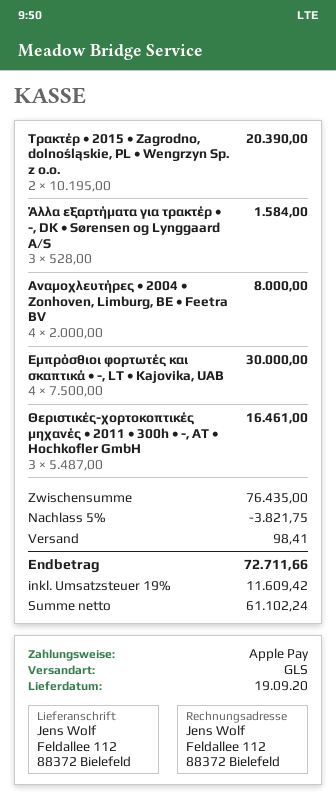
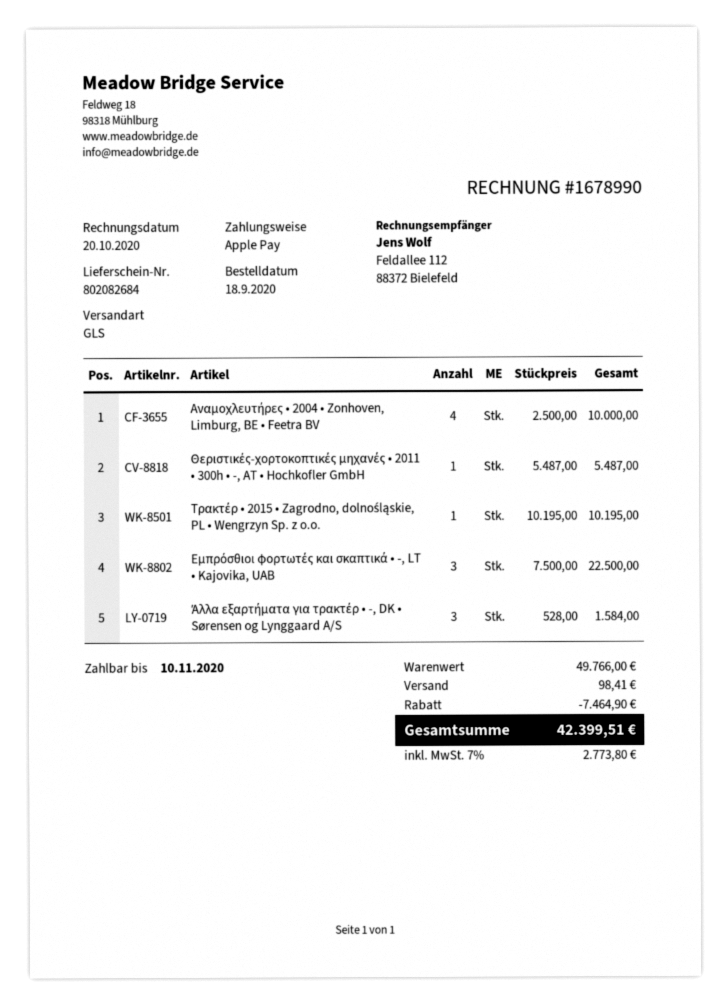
Τρακτέρ • 2015 • Zagrodno, dolnośląskie, PL • Wengrzyn Sp. z o.o.: 2 x 10195.00 = 20390.00 -> 1 x 10195.00 = 10195.00
Αναμοχλευτήρες • 2004 • Zonhoven, Limburg, BE • Feetra BV: 4 x 2000.00 = 8000.00 -> 4 x 2500.00 = 10000.00
Εμπρόσθιοι φορτωτές και σκαπτικά • -, LT • Kajovika, UAB: 4 x 7500.00 = 30000.00 -> 3 x 7500.00 = 22500.00
Θεριστικές-χορτοκοπτικές μηχανές • 2011 • 300h • -, AT • Hochkofler GmbH: 3 x 5487.00 = 16461.00 -> 1 x 5487.00 = 5487.00
subtotal: 76435.00 -> 49766.00
discount: 3821.75 -> 7464.90
tax: 19% = 11609.42 -> 7% = 2773.80
total: 72711.66 -> 42399.51

